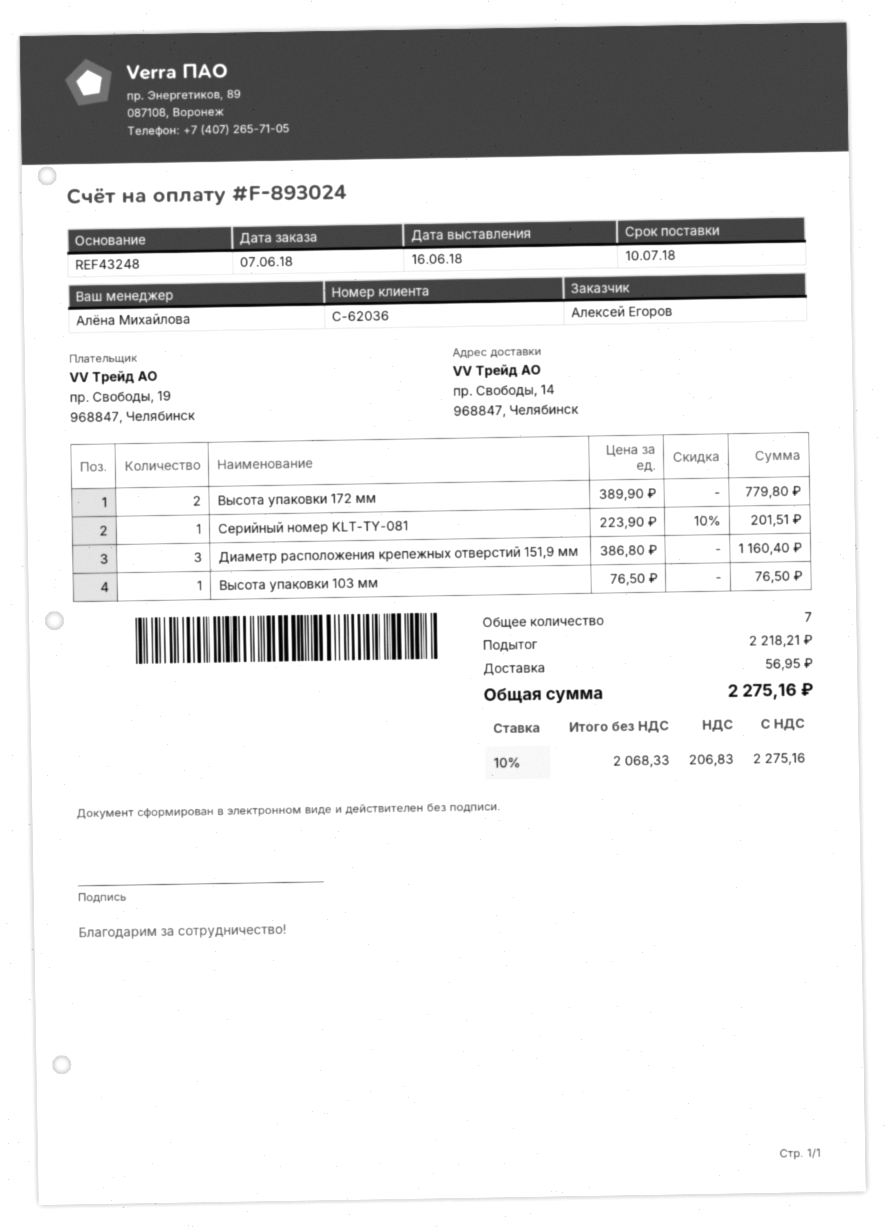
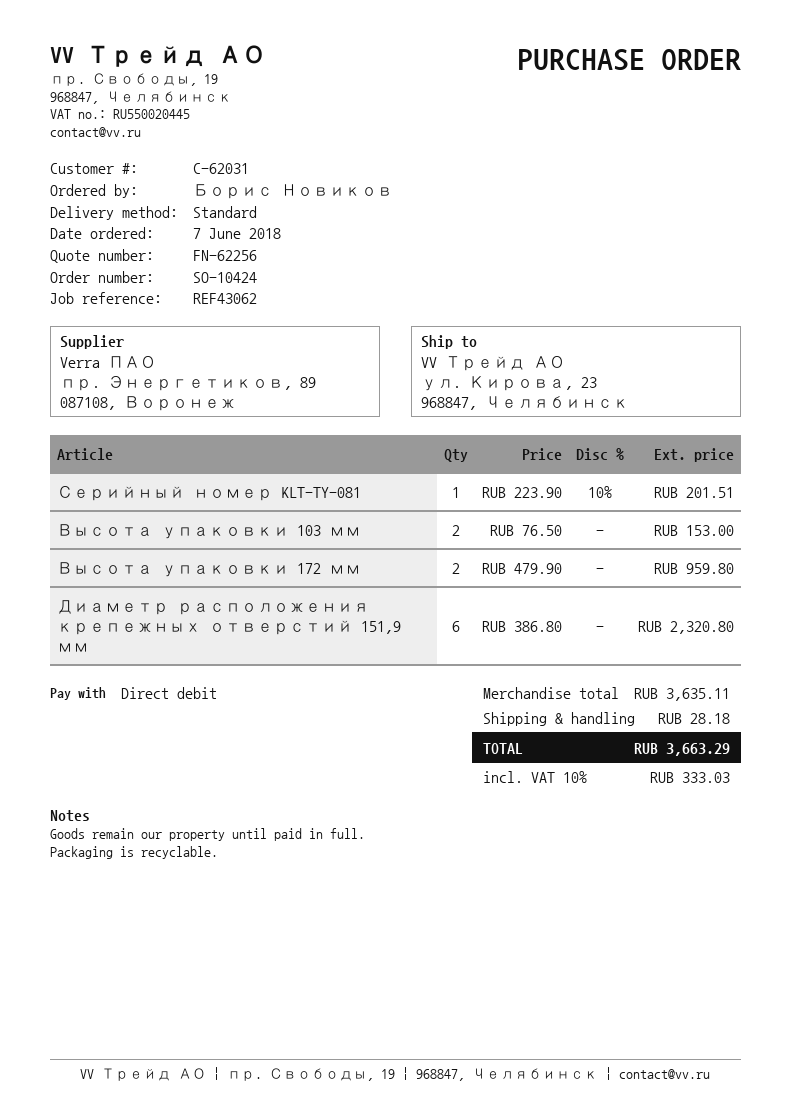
customer number: C-62036 -> C-62031
reference: REF43248 -> REF43062
ordered by: Алексей Егоров -> Борис Новиков
ship to: пр. Свободы, 14, 968847, Челябинск -> ул. Кирова, 23, 968847, Челябинск
Высота упаковки 172 мм: 2 x 389.90 = 779.80 -> 2 x 479.90 = 959.80
Диаметр расположения крепежных отверстий 151,9 мм: 3 x 386.80 = 1160.40 -> 6 x 386.80 = 2320.80
Высота упаковки 103 мм: 1 x 76.50 = 76.50 -> 2 x 76.50 = 153.00
subtotal: 2218.21 -> 3635.11
shipping: 56.95 -> 28.18
tax: 10% = 206.83 -> 10% = 333.03
total: 2275.16 -> 3663.29

